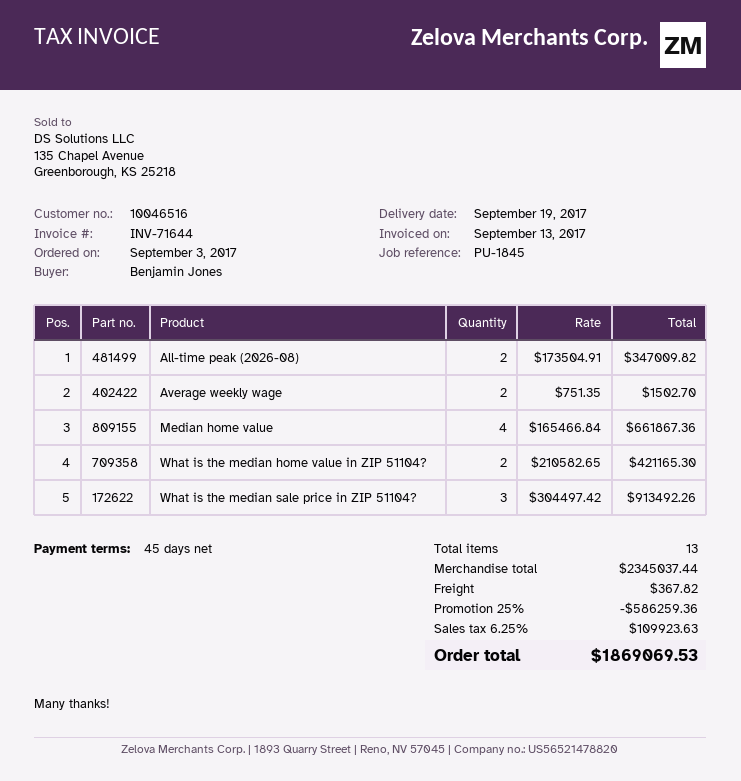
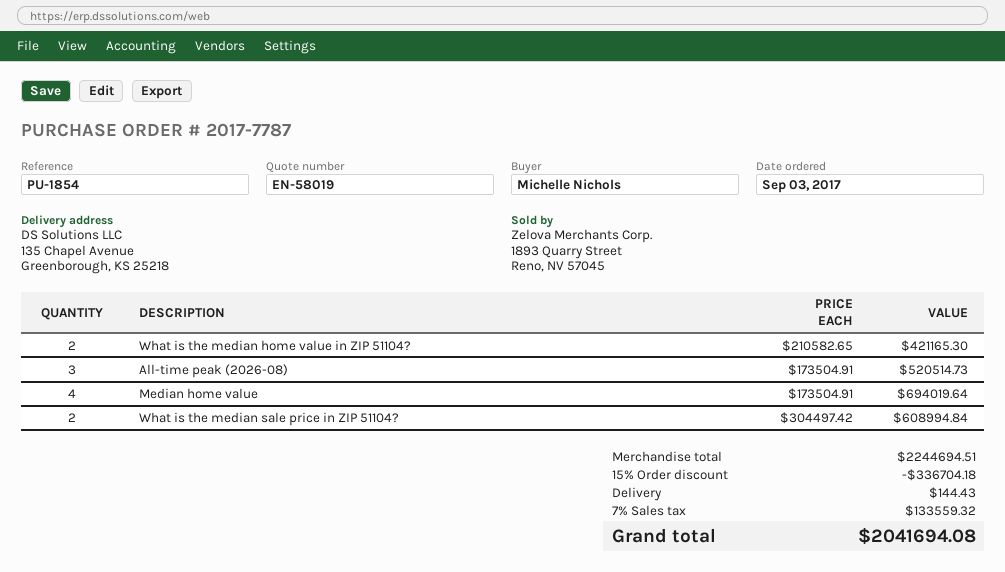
reference: PU-1845 -> PU-1854
ordered by: Benjamin Jones -> Michelle Nichols
All-time peak (2026-08): 2 x 173504.91 = 347009.82 -> 3 x 173504.91 = 520514.73
Average weekly wage: 2 x 751.35 = 1502.70 -> none
Median home value: 4 x 165466.84 = 661867.36 -> 4 x 173504.91 = 694019.64
What is the median sale price in ZIP 51104?: 3 x 304497.42 = 913492.26 -> 2 x 304497.42 = 608994.84
subtotal: 2345037.44 -> 2244694.51
discount: 25% = 586259.36 -> 15% = 336704.18
shipping: 367.82 -> 144.43
tax: 6.25% = 109923.63 -> 7% = 133559.32
total: 1869069.53 -> 2041694.08

